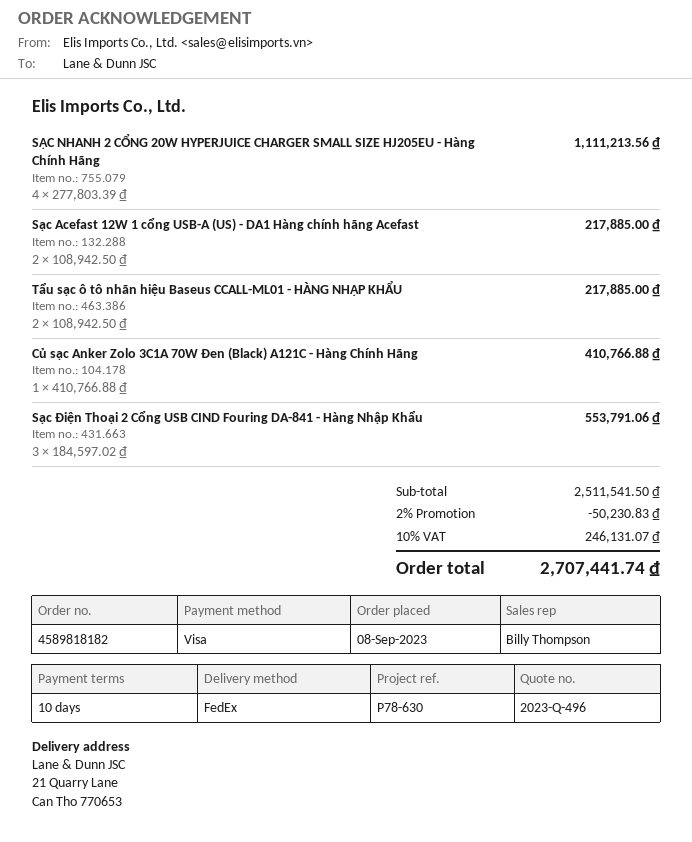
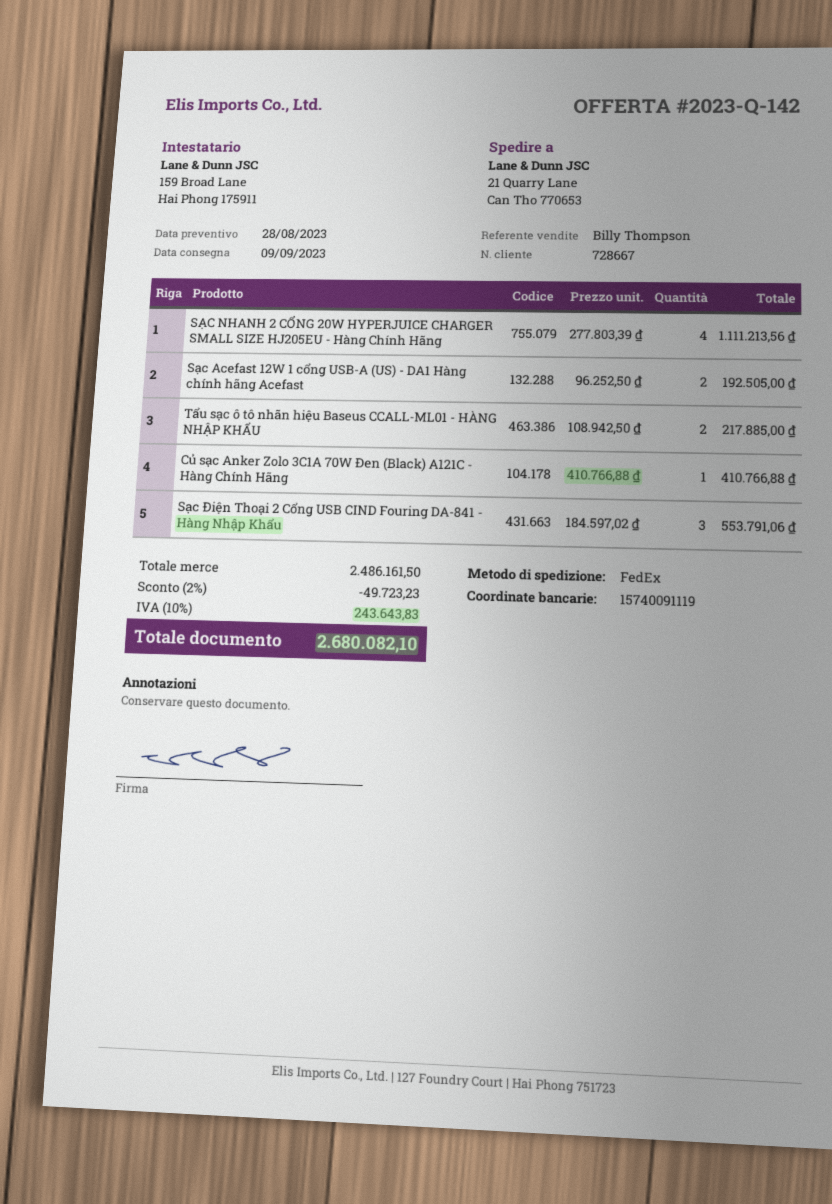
quote number: 2023-Q-496 -> 2023-Q-142
Sạc Acefast 12W 1 cổng USB-A (US) - DA1 Hàng chính hãng Acefast: 2 x 108942.50 = 217885.00 -> 2 x 96252.50 = 192505.00
subtotal: 2511541.50 -> 2486161.50
discount: 2% = 50230.83 -> 2% = 49723.23
tax: 10% = 246131.07 -> 10% = 243643.83
total: 2707441.74 -> 2680082.10

